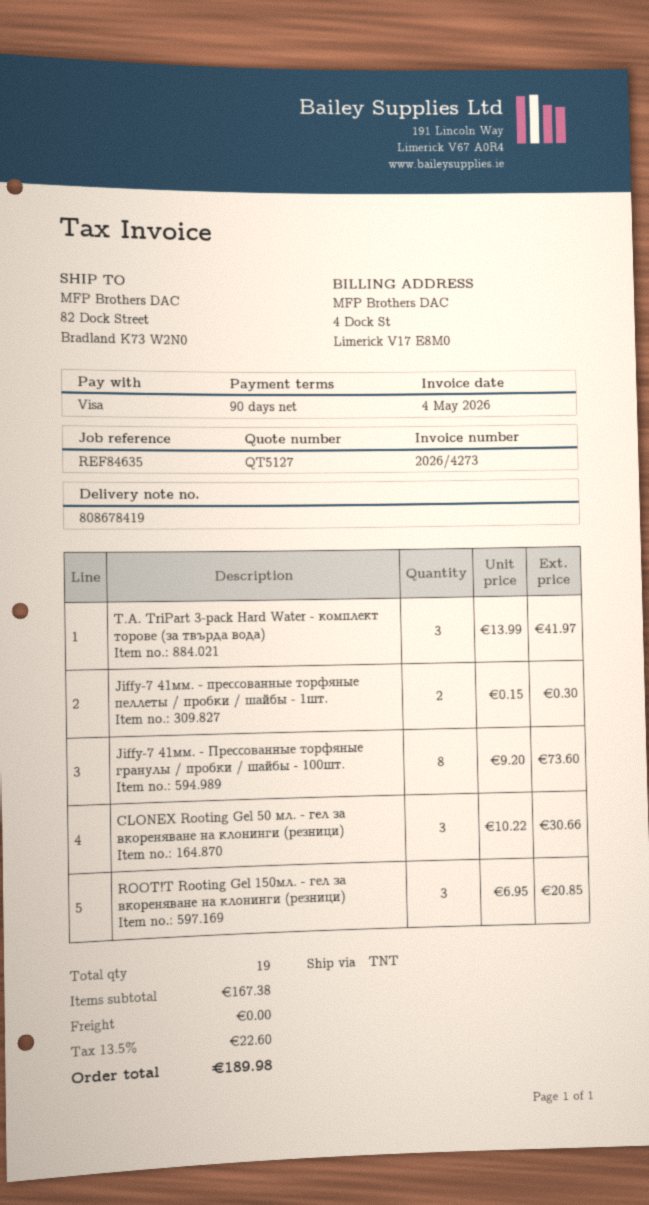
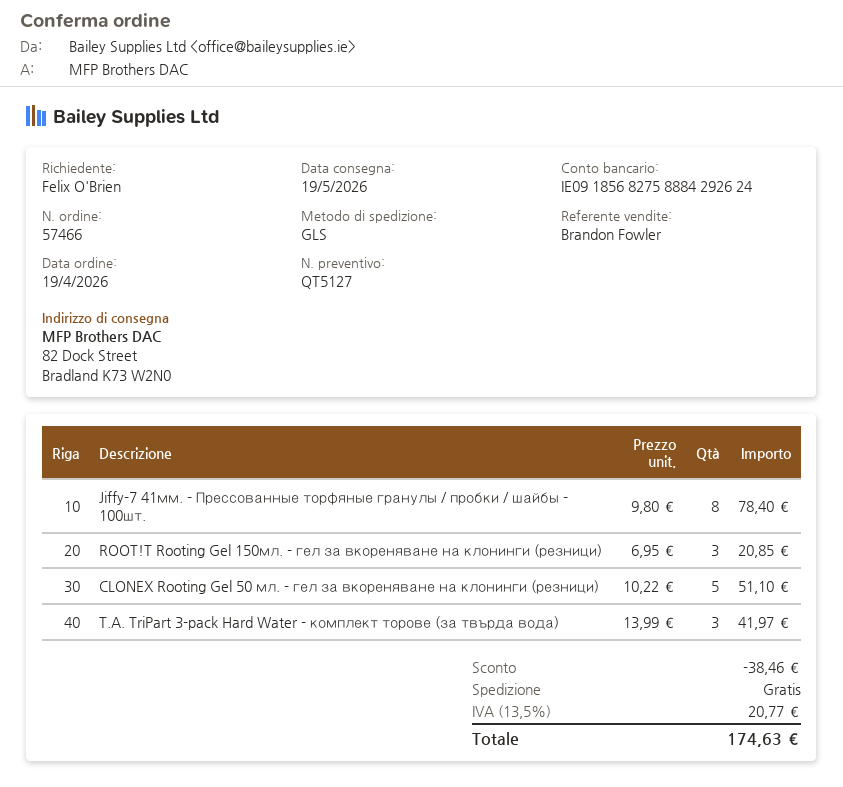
shipping method: TNT -> GLS
Jiffy-7 41мм. - прессованные торфяные пеллеты / пробки / шайбы - 1шт.: 2 x 0.15 = 0.30 -> none
Jiffy-7 41мм. - Прессованные торфяные гранулы / пробки / шайбы - 100шт.: 8 x 9.20 = 73.60 -> 8 x 9.80 = 78.40
CLONEX Rooting Gel 50 мл. - гел за вкореняване на клонинги (резници): 3 x 10.22 = 30.66 -> 5 x 10.22 = 51.10
discount: none -> 38.46
tax: 13.5% = 22.60 -> 13.5% = 20.77
total: 189.98 -> 174.63

